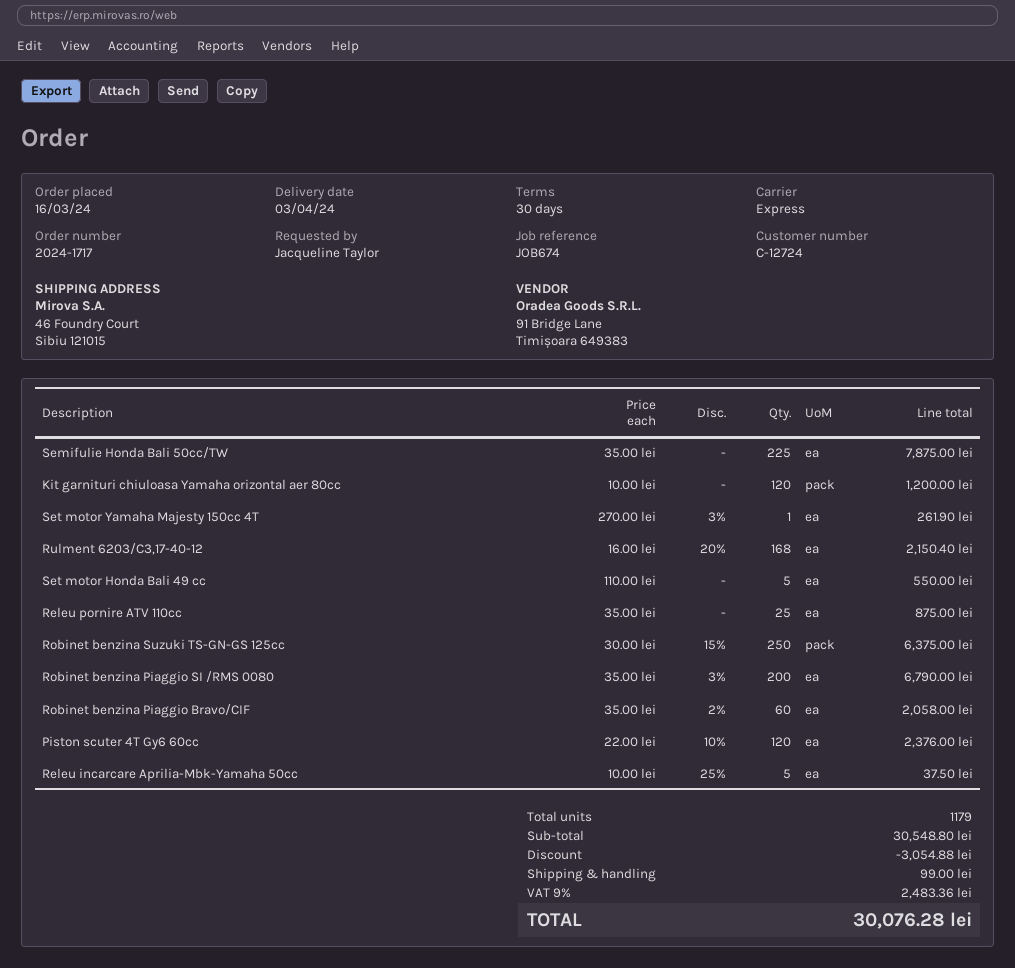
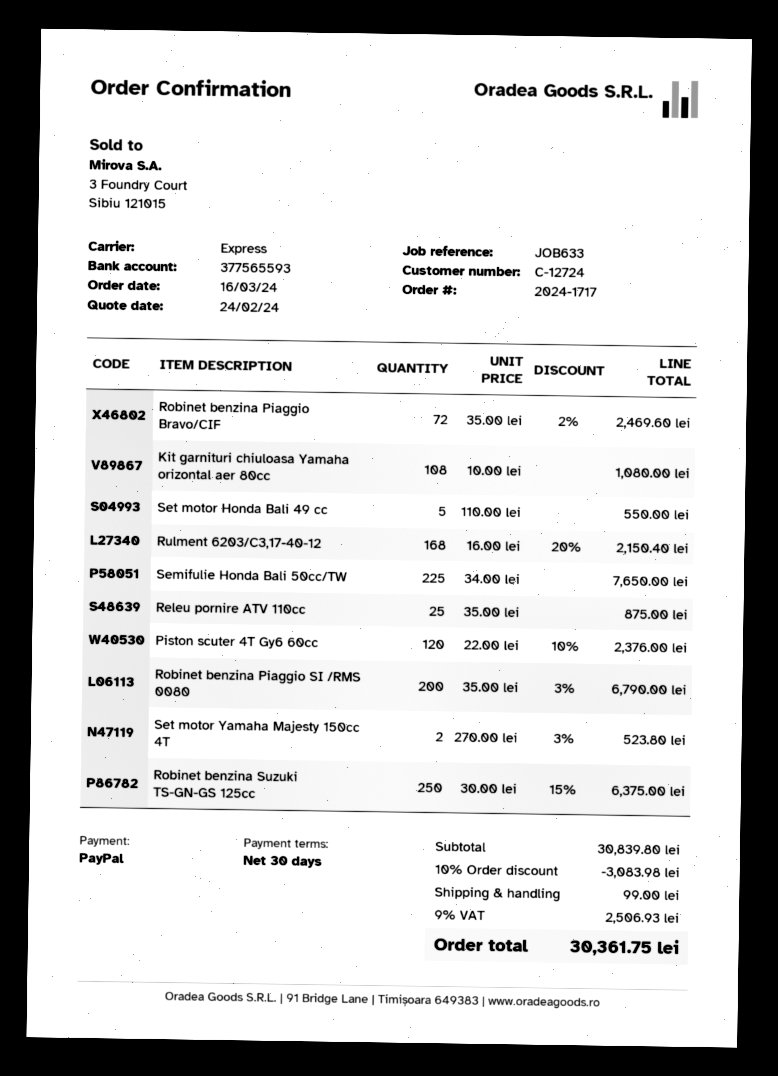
reference: JOB674 -> JOB633
Semifulie Honda Bali 50cc/TW: 225 x 35.00 = 7875.00 -> 225 x 34.00 = 7650.00
Kit garnituri chiuloasa Yamaha orizontal aer 80cc: 120 x 10.00 = 1200.00 -> 108 x 10.00 = 1080.00
Set motor Yamaha Majesty 150cc 4T: 1 x 270.00 - 3% = 261.90 -> 2 x 270.00 - 3% = 523.80
Robinet benzina Piaggio Bravo/CIF: 60 x 35.00 - 2% = 2058.00 -> 72 x 35.00 - 2% = 2469.60
Releu incarcare Aprilia-Mbk-Yamaha 50cc: 5 x 10.00 - 25% = 37.50 -> none
subtotal: 30548.80 -> 30839.80
discount: 3054.88 -> 3083.98
tax: 9% = 2483.36 -> 9% = 2506.93
total: 30076.28 -> 30361.75

